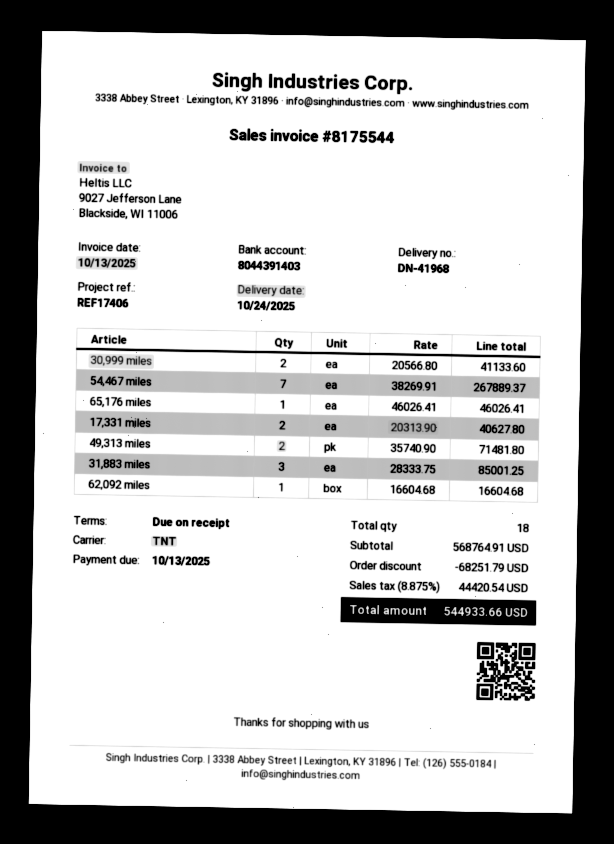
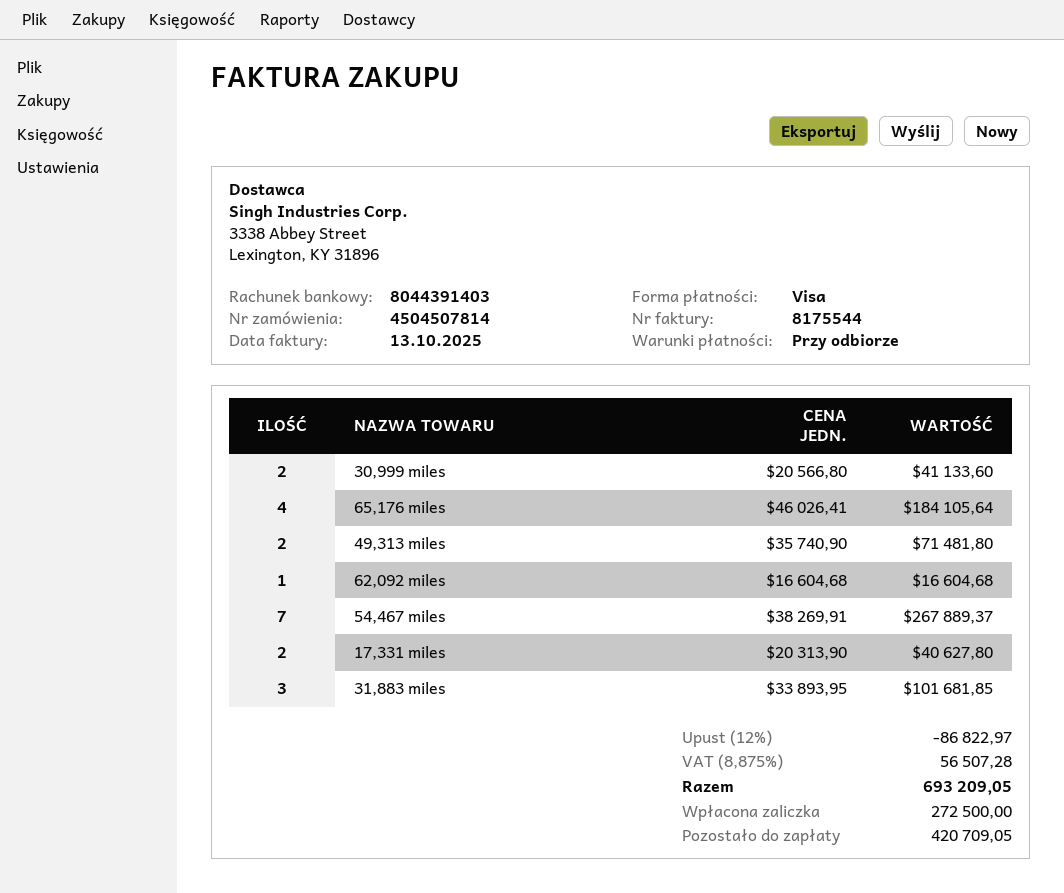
65,176 miles: 1 x 46026.41 = 46026.41 -> 4 x 46026.41 = 184105.64
31,883 miles: 3 x 28333.75 = 85001.25 -> 3 x 33893.95 = 101681.85
discount: 68251.79 -> 86822.97
tax: 8.875% = 44420.54 -> 8.875% = 56507.28
total: 544933.66 -> 693209.05

